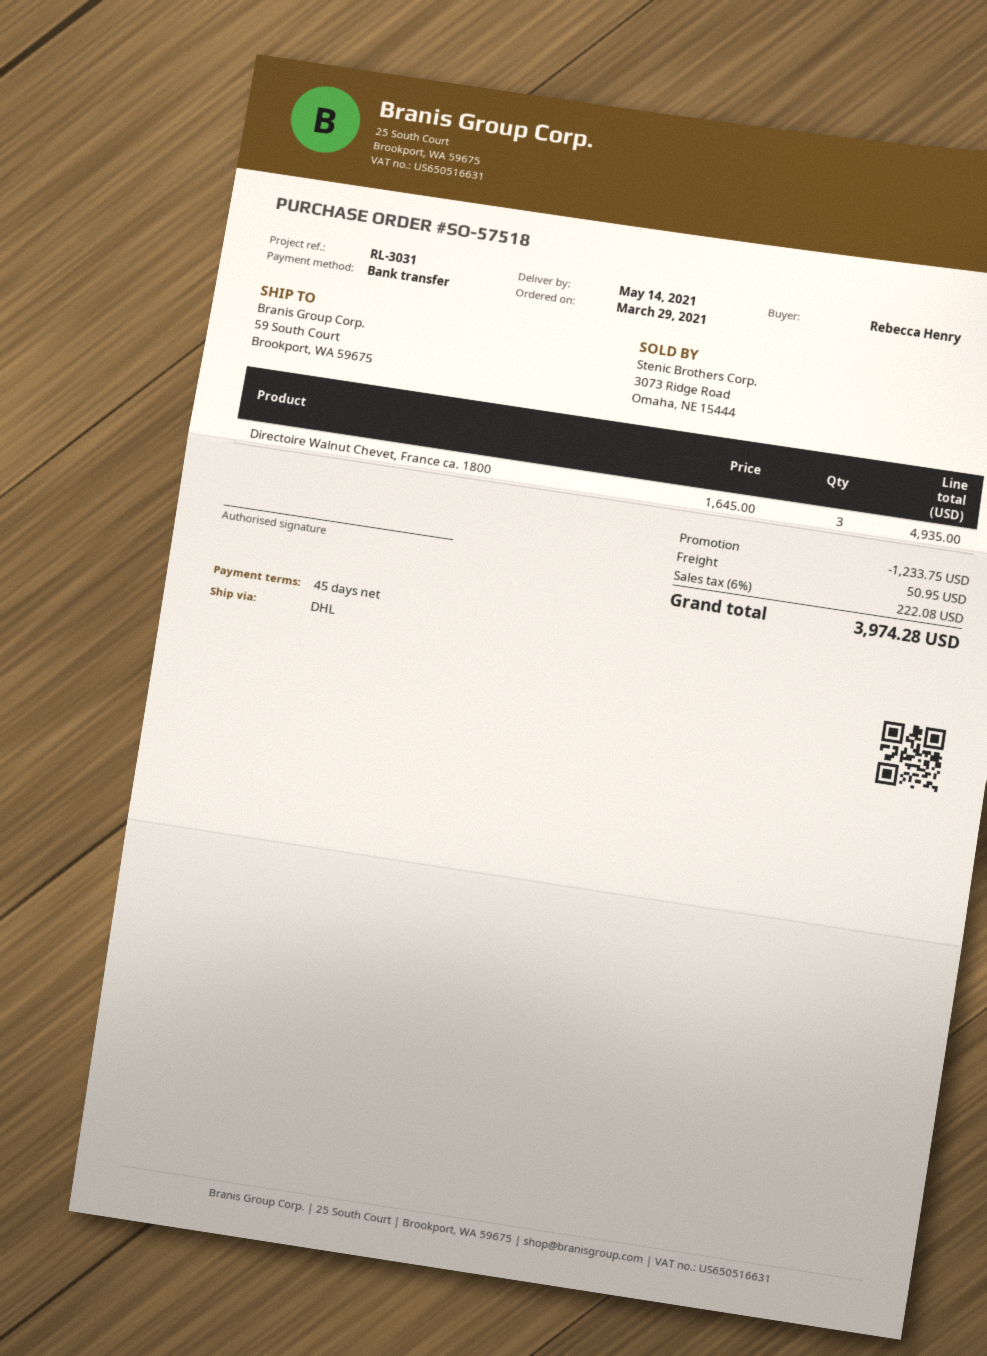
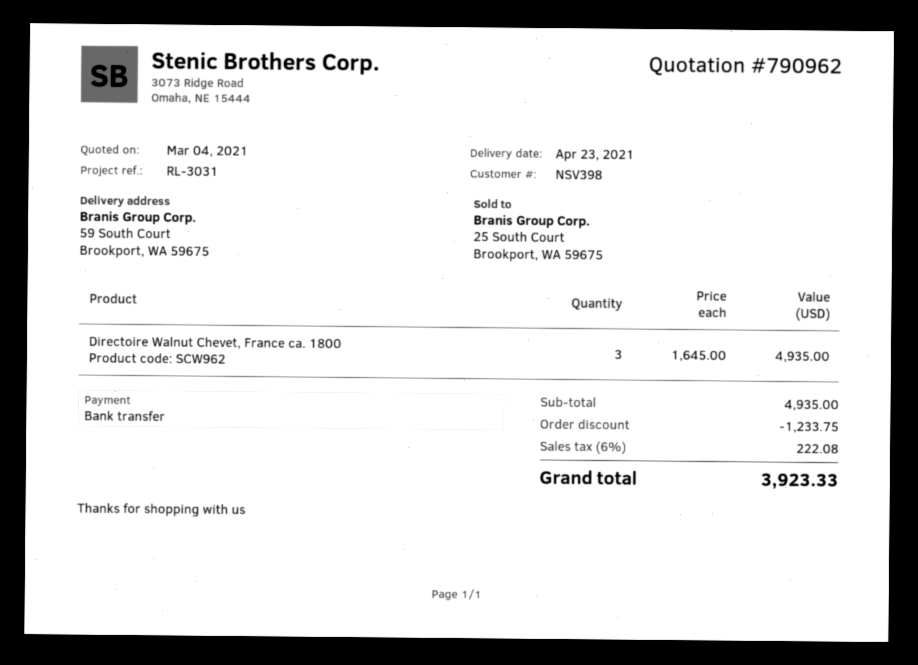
delivery date: 2021-05-14 -> 2021-04-23
shipping: 50.95 -> none
total: 3974.28 -> 3923.33

